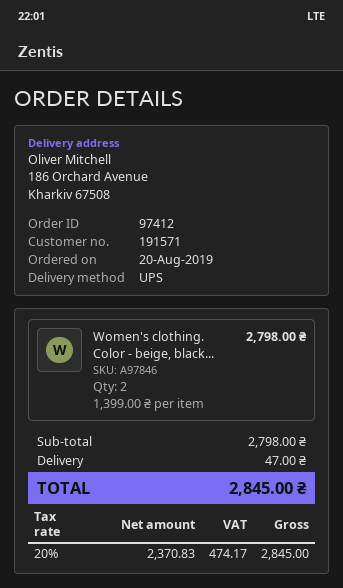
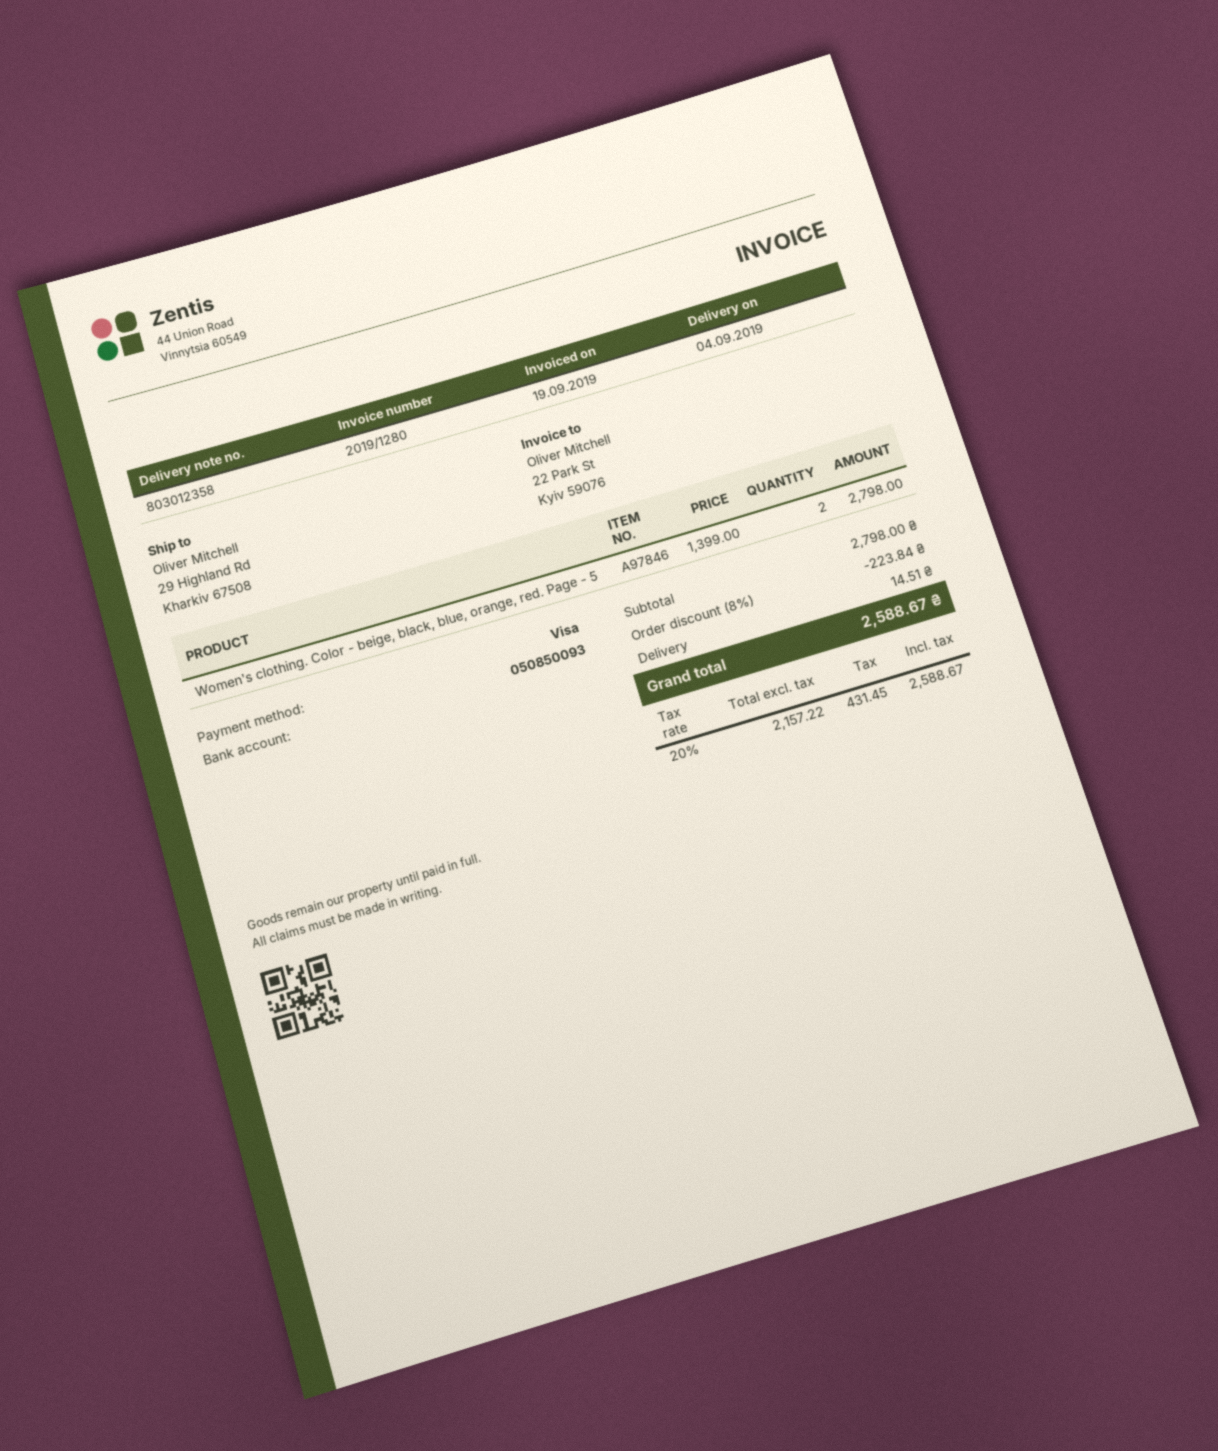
ship to: 186 Orchard Avenue, Kharkiv 67508 -> 29 Highland Rd, Kharkiv 67508
discount: none -> 8% = 223.84
shipping: 47.00 -> 14.51
net: 2370.83 -> 2157.22
tax: 20% = 474.17 -> 20% = 431.45
total: 2845.00 -> 2588.67

